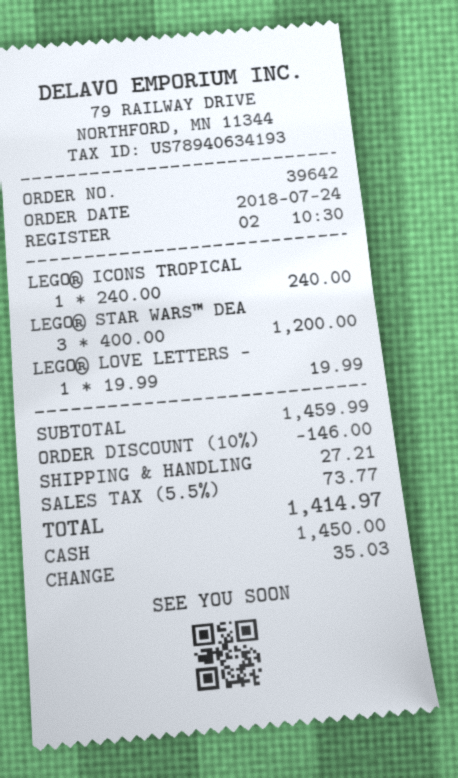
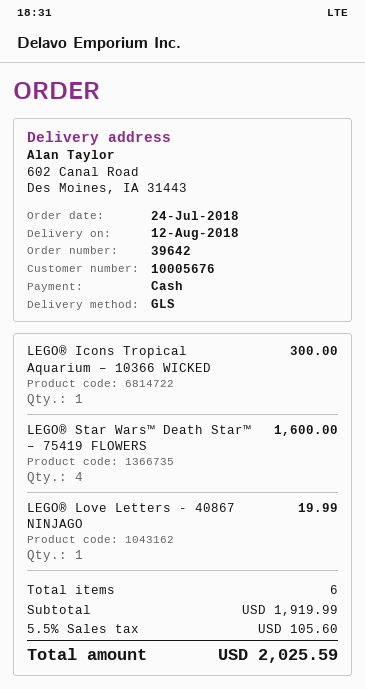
LEGO® ICONS TROPICAL: 1 for 240.00 -> 1 for 300.00
LEGO® STAR WARS™ DEA: 3 for 1200.00 -> 4 for 1600.00
subtotal: 1459.99 -> 1919.99
discount: 10% = 146.00 -> none
shipping: 27.21 -> none
tax: 5.5% = 73.77 -> 5.5% = 105.60
total: 1414.97 -> 2025.59

